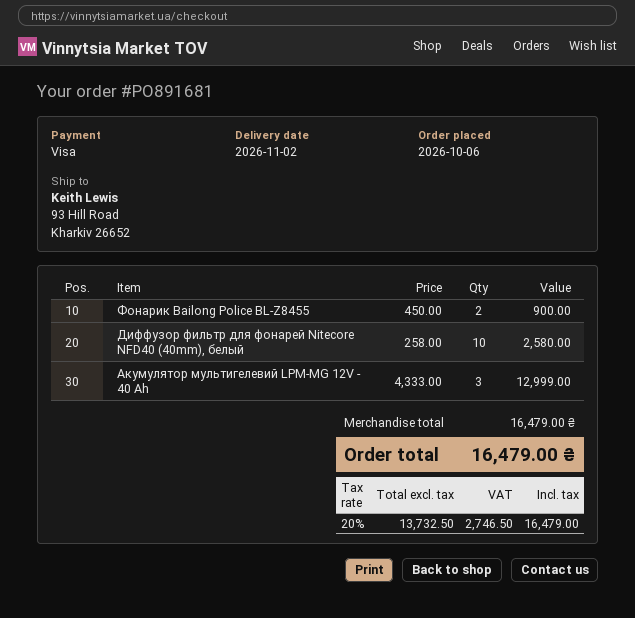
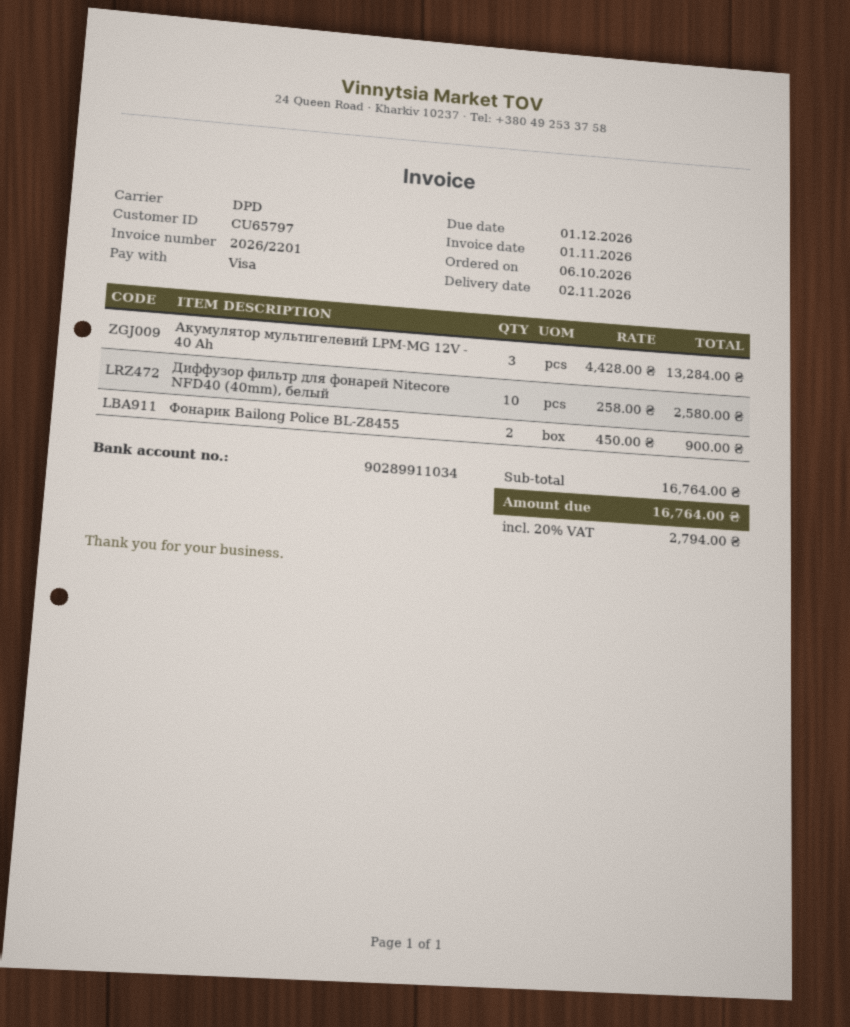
Акумулятор мультигелевий LPM-MG 12V - 40 Ah: 3 x 4333.00 = 12999.00 -> 3 x 4428.00 = 13284.00
subtotal: 16479.00 -> 16764.00
tax: 20% = 2746.50 -> 20% = 2794.00
total: 16479.00 -> 16764.00

